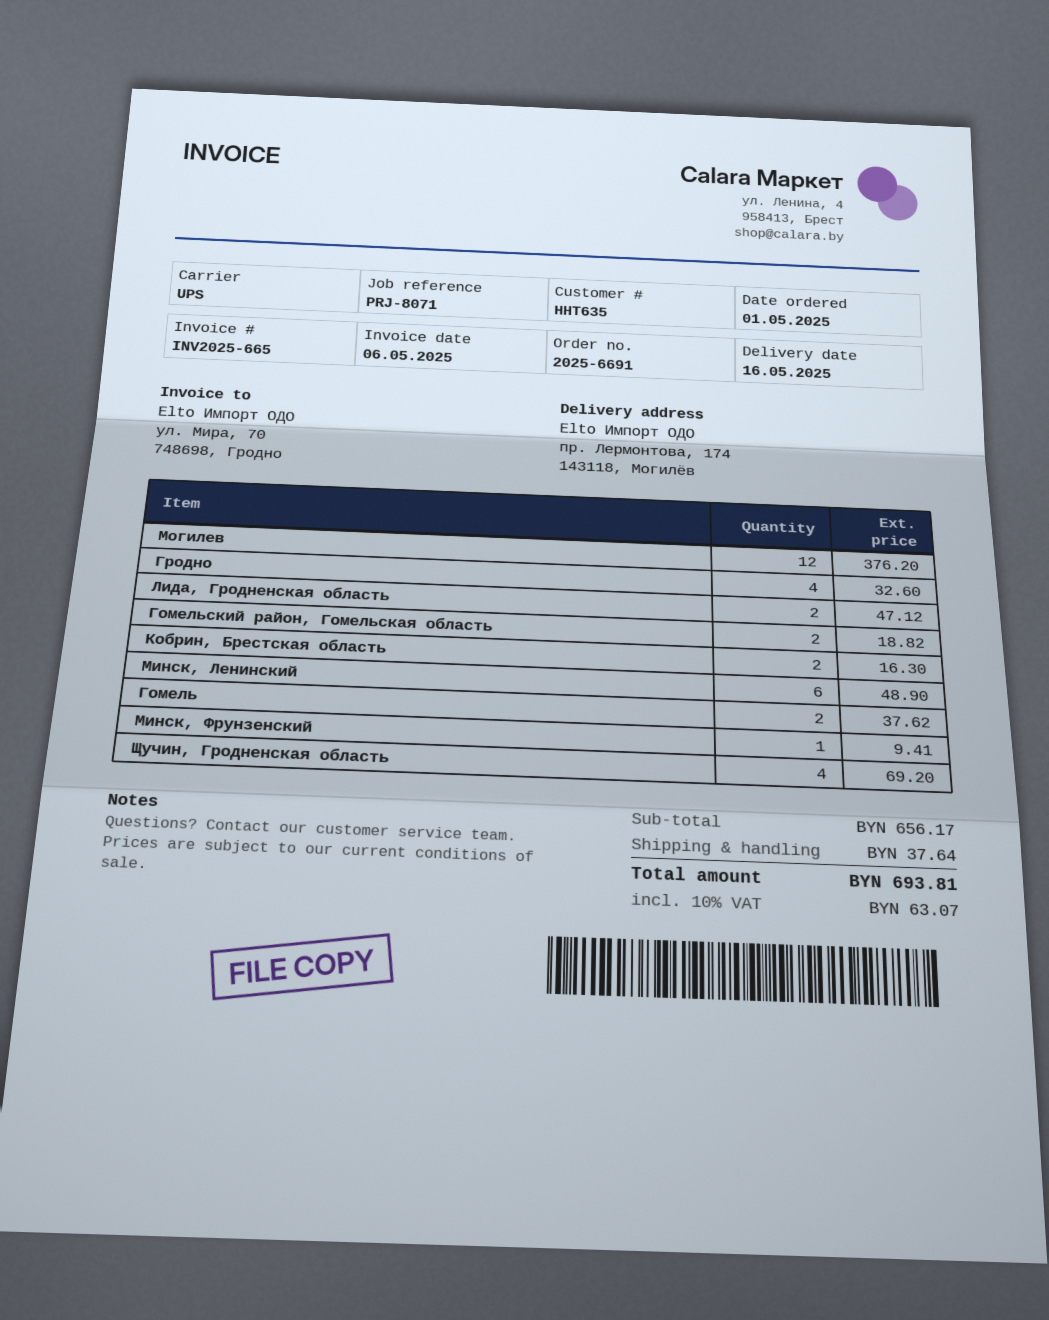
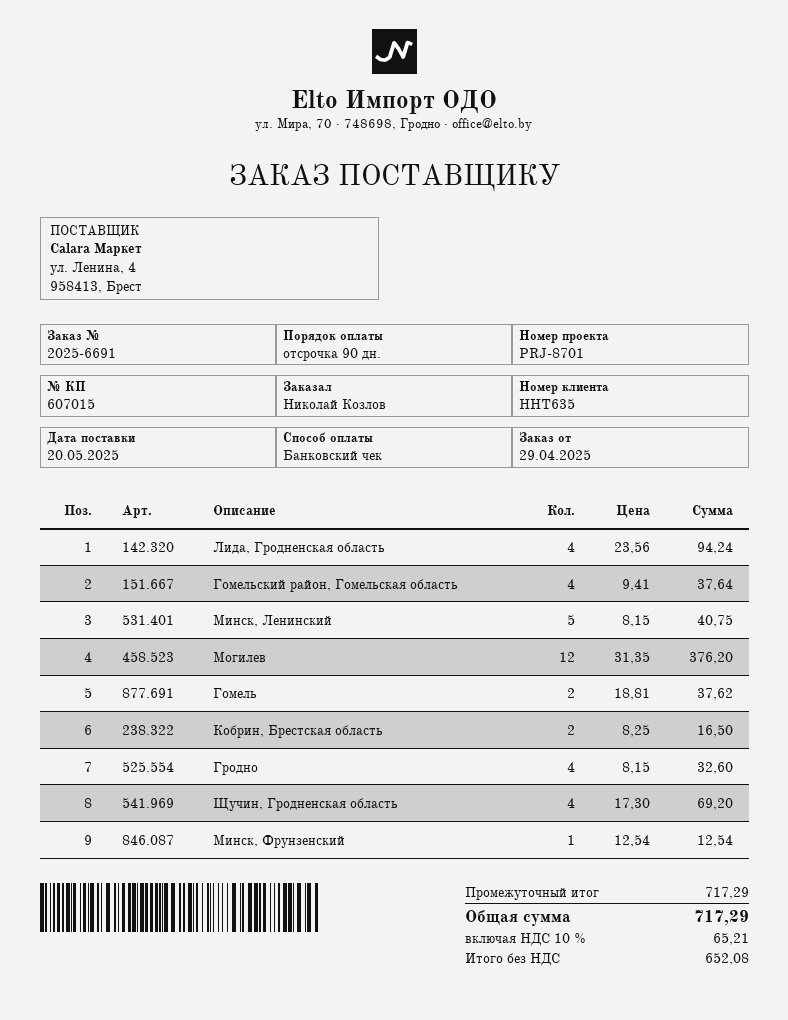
order date: 2025-05-01 -> 2025-04-29
delivery date: 2025-05-16 -> 2025-05-20
reference: PRJ-8071 -> PRJ-8701
Лида, Гродненская область: 2 for 47.12 -> 4 for 94.24
Гомельский район, Гомельская область: 2 for 18.82 -> 4 for 37.64
Кобрин, Брестская область: 2 for 16.30 -> 2 for 16.50
Минск, Ленинский: 6 for 48.90 -> 5 for 40.75
Минск, Фрунзенский: 1 for 9.41 -> 1 for 12.54
subtotal: 656.17 -> 717.29
shipping: 37.64 -> none
tax: 10% = 63.07 -> 10% = 65.21
total: 693.81 -> 717.29

